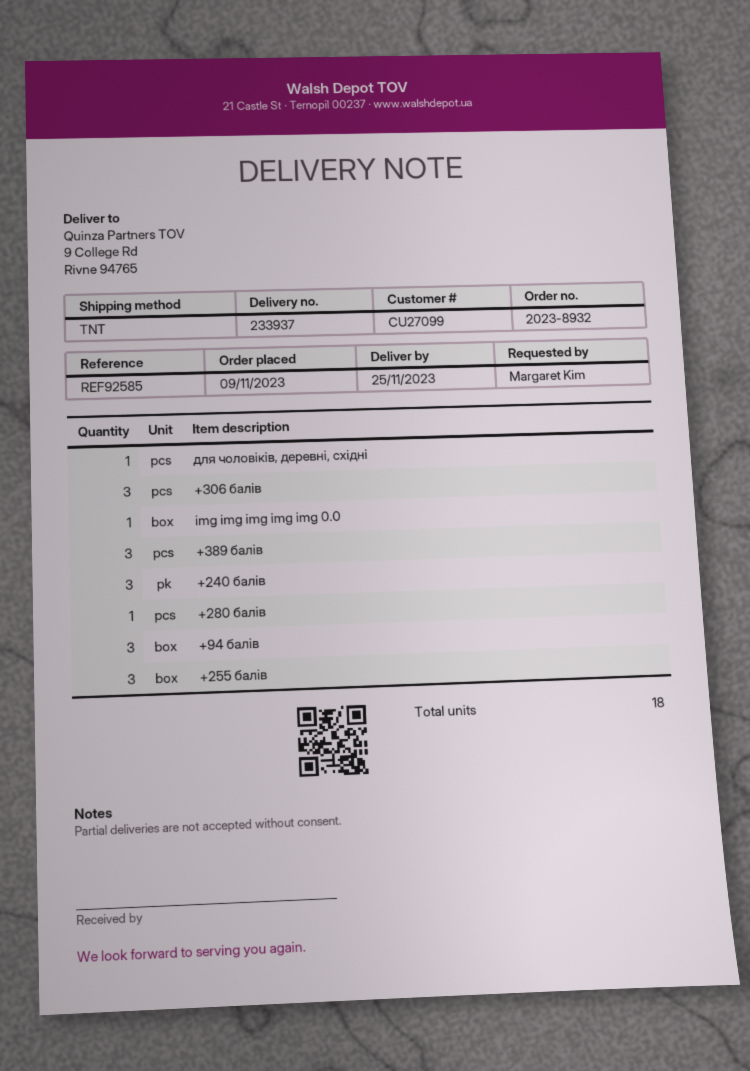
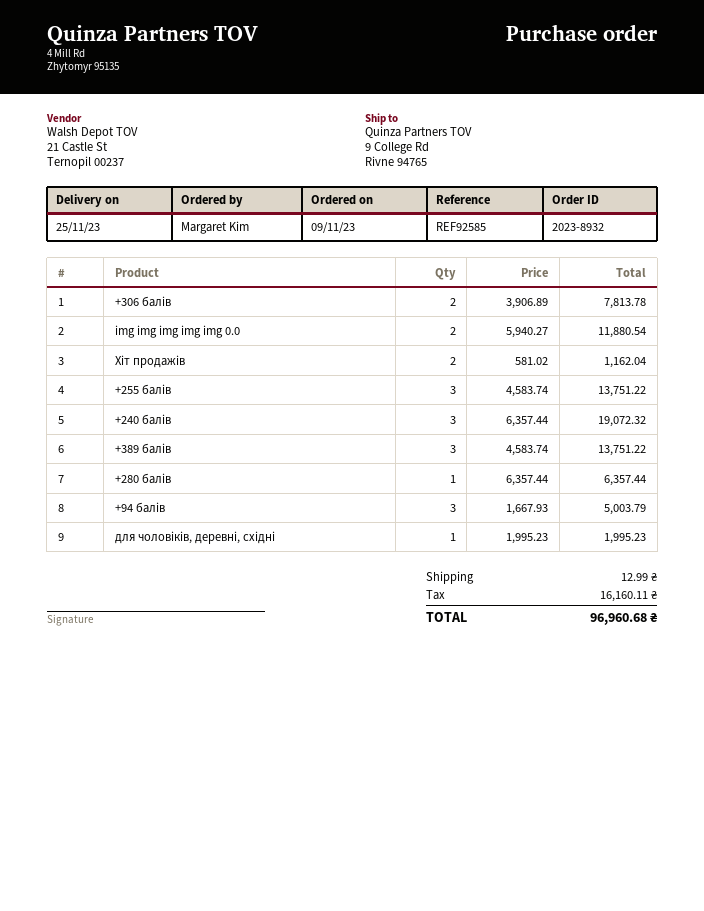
+306 балів: 3 -> 2
img img img img img 0.0: 1 -> 2
Хіт продажів: none -> 2

